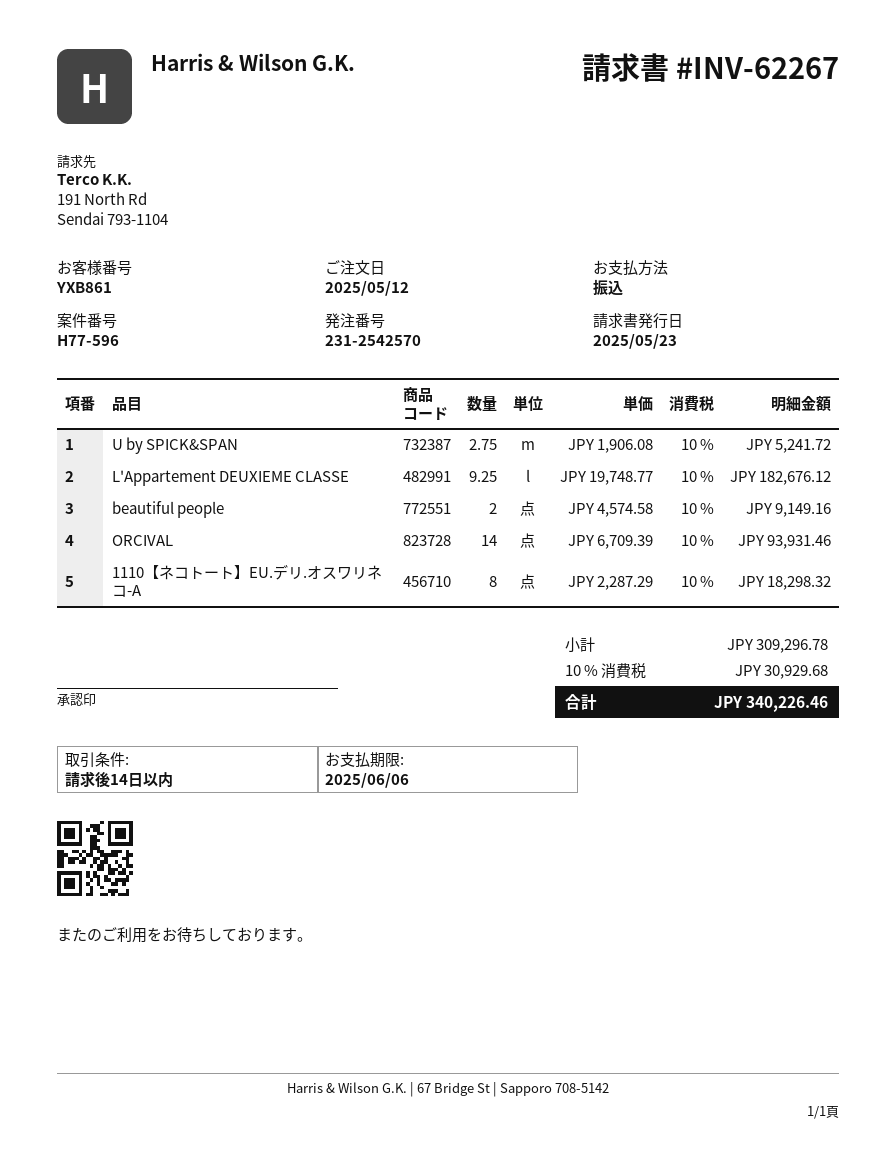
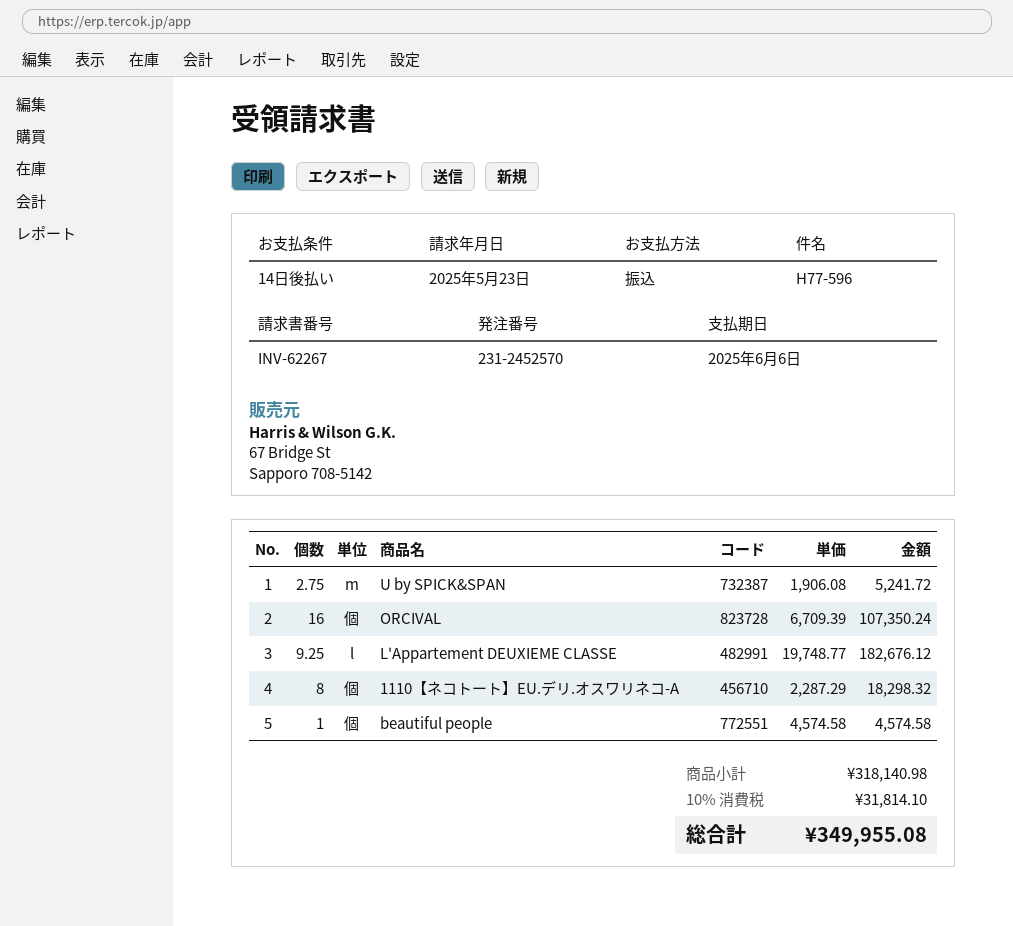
order number: 231-2542570 -> 231-2452570
beautiful people: 2 x 4574.58 = 9149.16 -> 1 x 4574.58 = 4574.58
ORCIVAL: 14 x 6709.39 = 93931.46 -> 16 x 6709.39 = 107350.24
subtotal: 309296.78 -> 318140.98
tax: 10% = 30929.68 -> 10% = 31814.10
total: 340226.46 -> 349955.08

